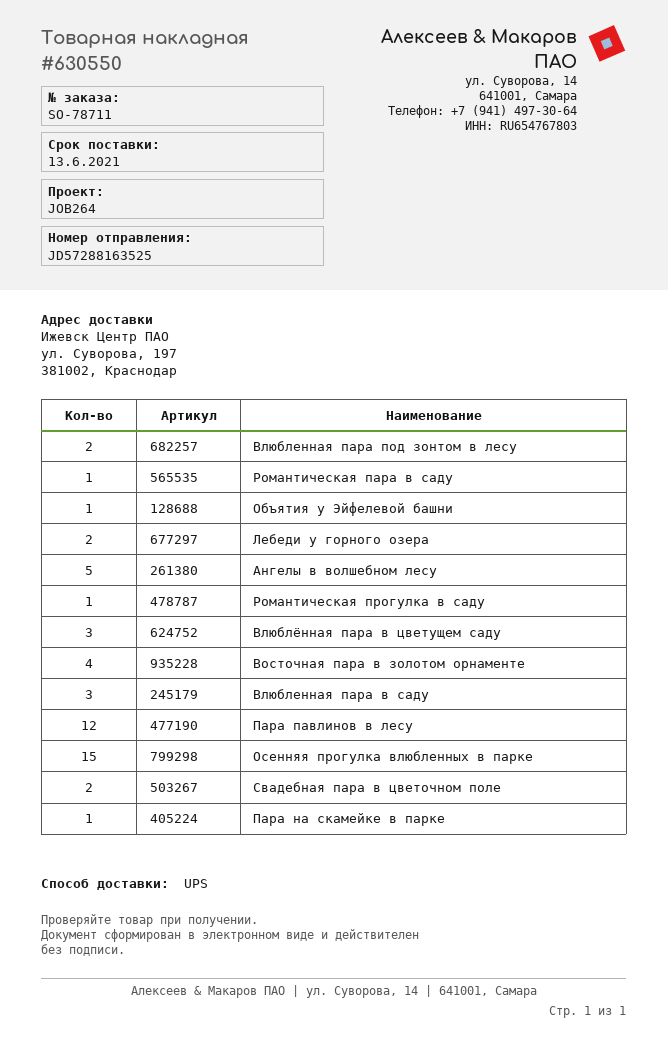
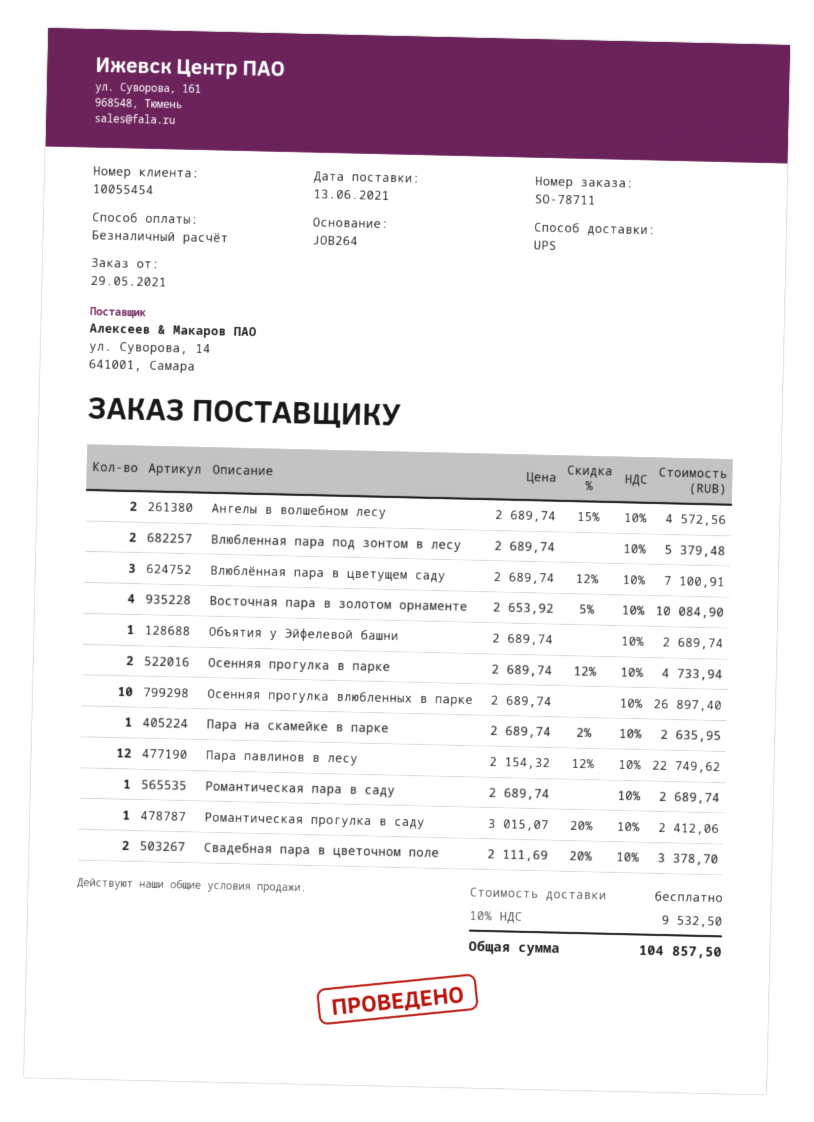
Лебеди у горного озера: 2 -> none
Ангелы в волшебном лесу: 5 -> 2
Влюбленная пара в саду: 3 -> none
Осенняя прогулка влюбленных в парке: 15 -> 10
Осенняя прогулка в парке: none -> 2

